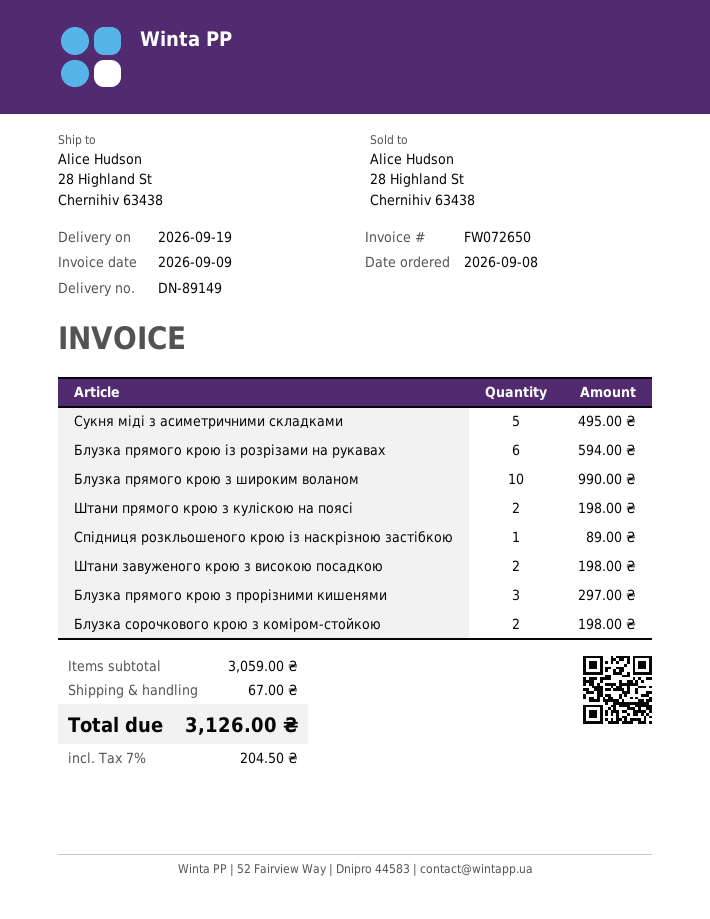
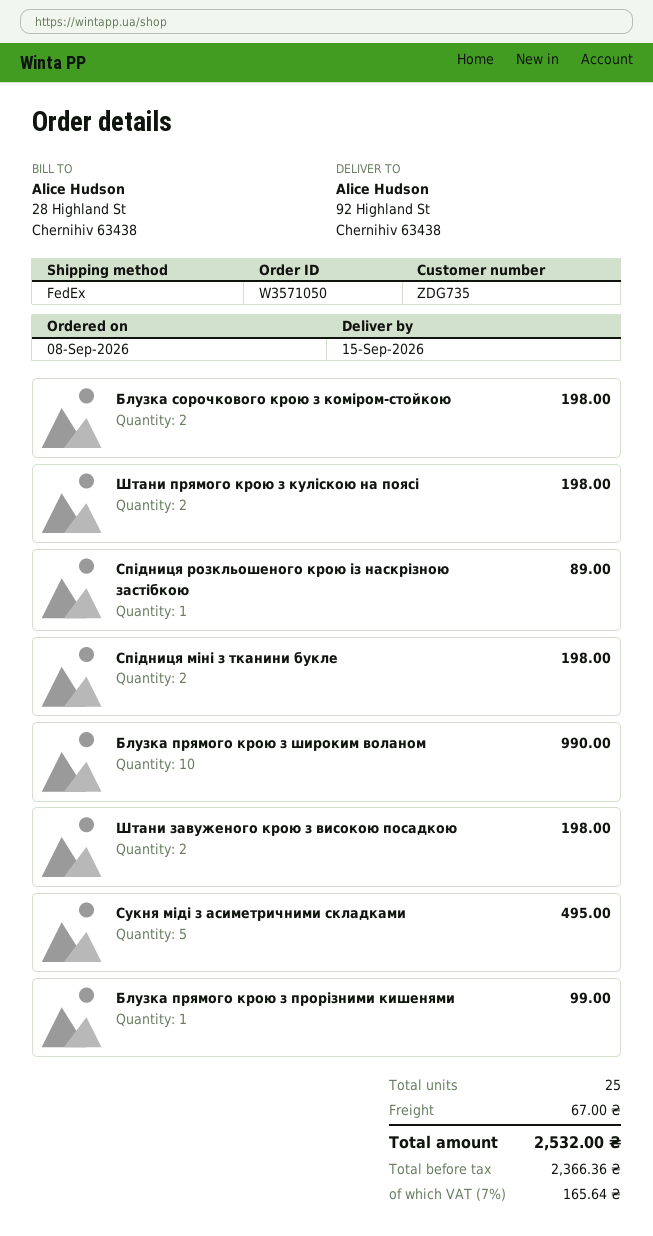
delivery date: 2026-09-19 -> 2026-09-15
ship to: 28 Highland St, Chernihiv 63438 -> 92 Highland St, Chernihiv 63438
Блузка прямого крою із розрізами на рукавах: 6 for 594.00 -> none
Блузка прямого крою з прорізними кишенями: 3 for 297.00 -> 1 for 99.00
Спідниця міні з тканини букле: none -> 2 for 198.00
tax: 7% = 204.50 -> 7% = 165.64
total: 3126.00 -> 2532.00

